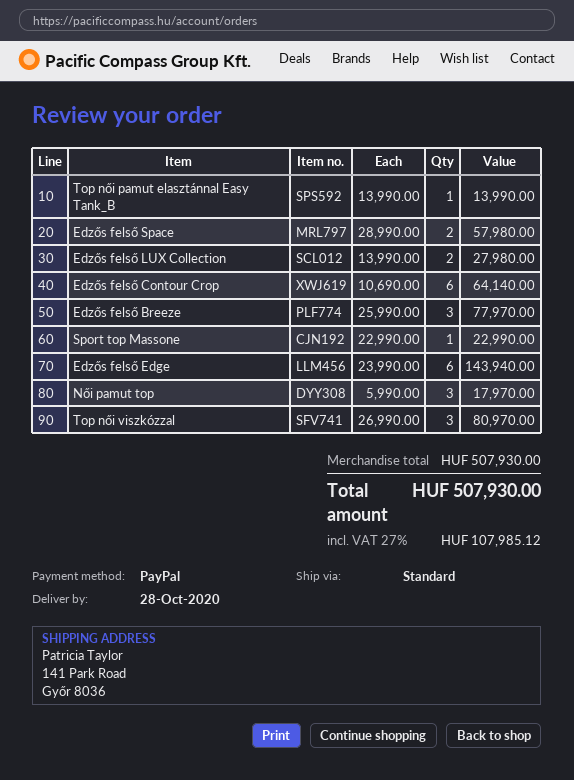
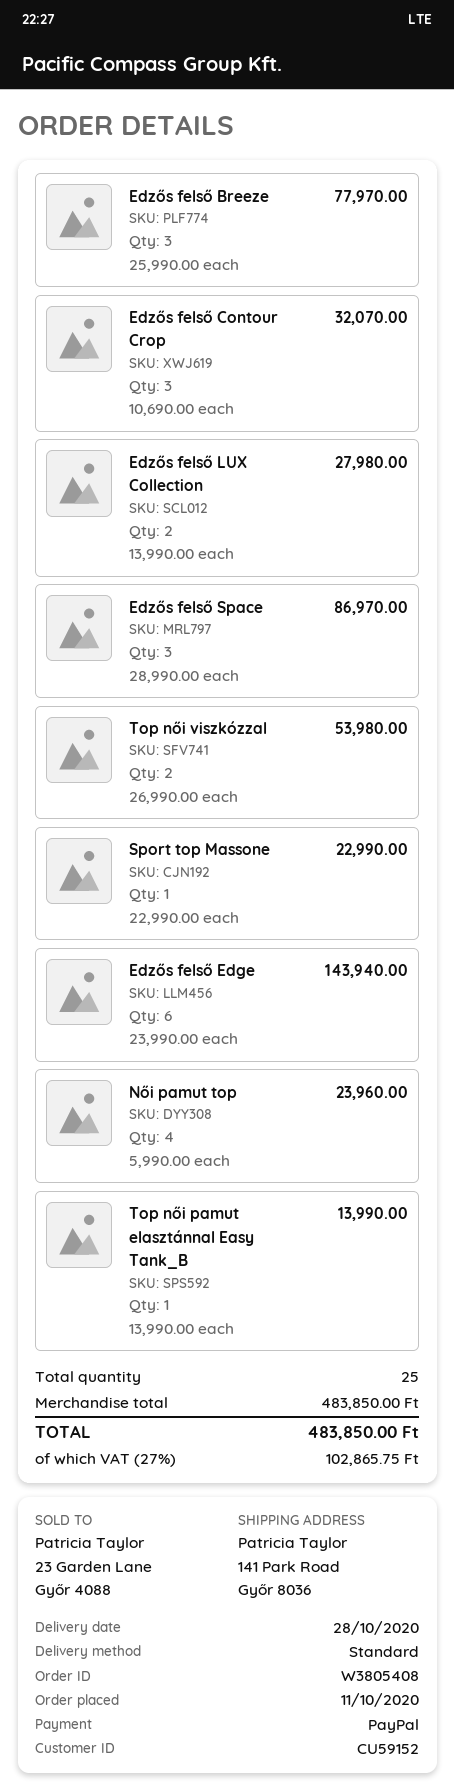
Edzős felső Space: 2 x 28990.00 = 57980.00 -> 3 x 28990.00 = 86970.00
Edzős felső Contour Crop: 6 x 10690.00 = 64140.00 -> 3 x 10690.00 = 32070.00
Női pamut top: 3 x 5990.00 = 17970.00 -> 4 x 5990.00 = 23960.00
Top női viszkózzal: 3 x 26990.00 = 80970.00 -> 2 x 26990.00 = 53980.00
subtotal: 507930.00 -> 483850.00
tax: 27% = 107985.12 -> 27% = 102865.75
total: 507930.00 -> 483850.00

